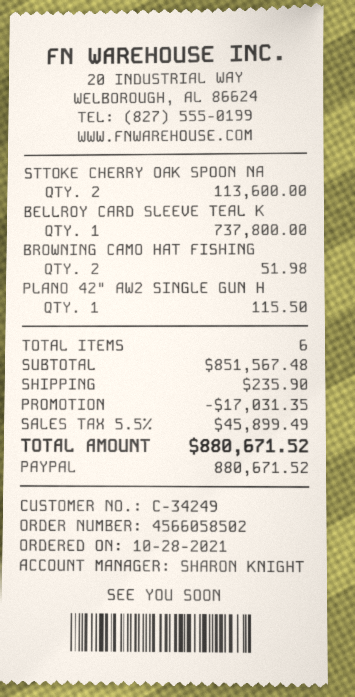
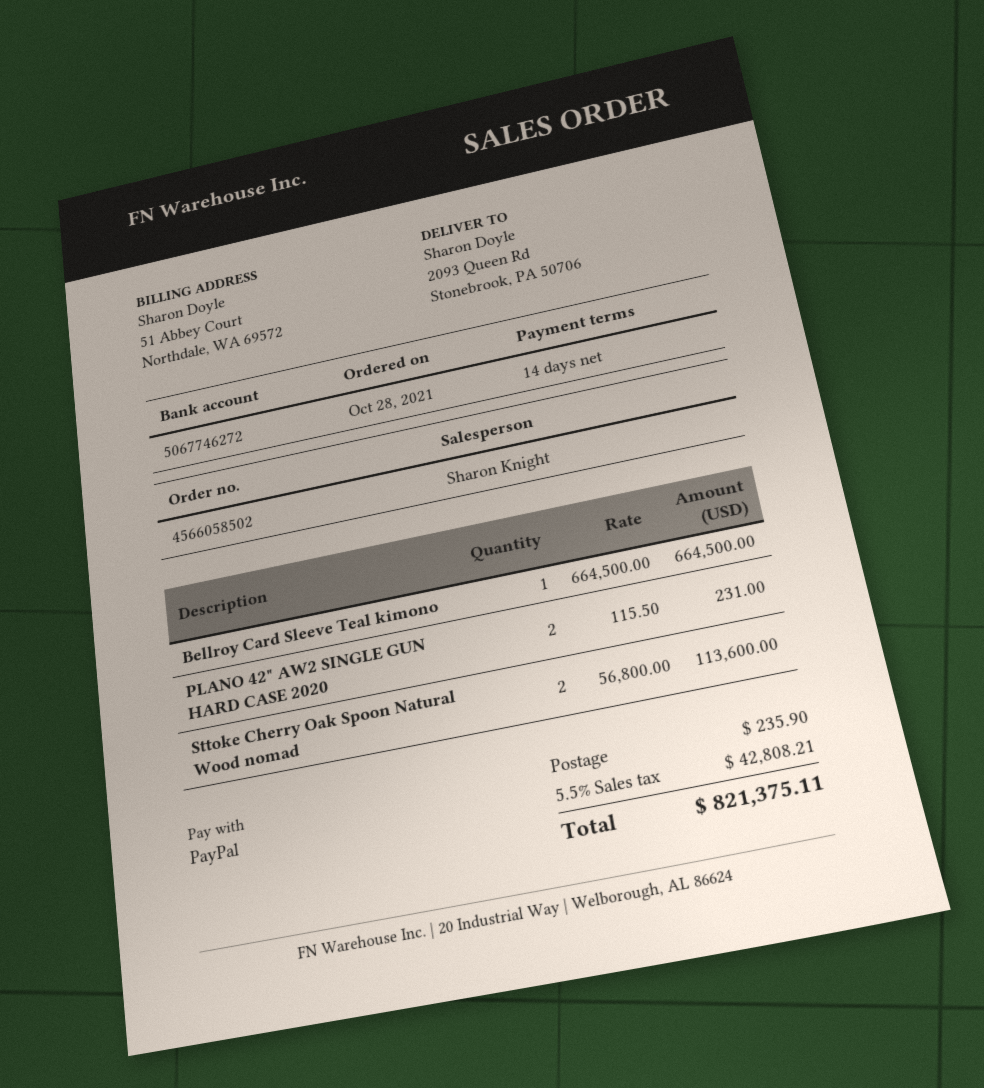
BELLROY CARD SLEEVE TEAL K: 1 for 737800.00 -> 1 for 664500.00
BROWNING CAMO HAT FISHING: 2 for 51.98 -> none
PLANO 42" AW2 SINGLE GUN H: 1 for 115.50 -> 2 for 231.00
discount: 17031.35 -> none
tax: 5.5% = 45899.49 -> 5.5% = 42808.21
total: 880671.52 -> 821375.11

